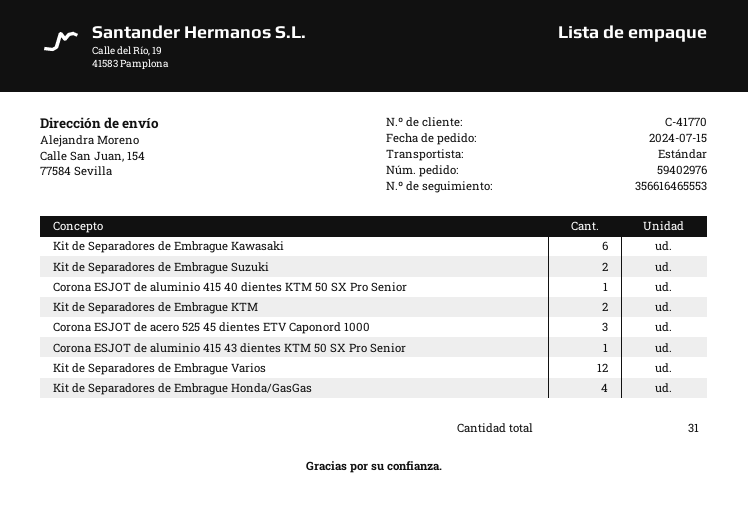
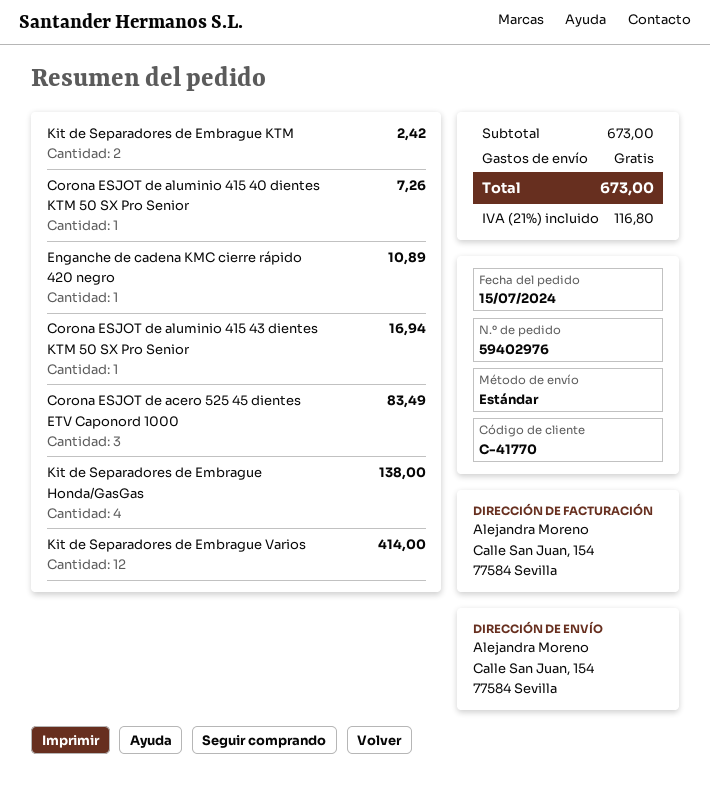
Kit de Separadores de Embrague Kawasaki: 6 -> none
Kit de Separadores de Embrague Suzuki: 2 -> none
Enganche de cadena KMC cierre rápido 420 negro: none -> 1

